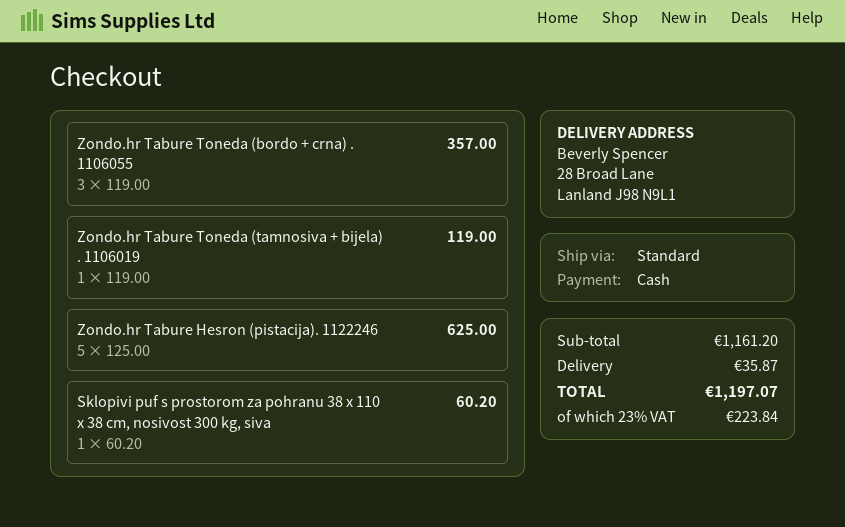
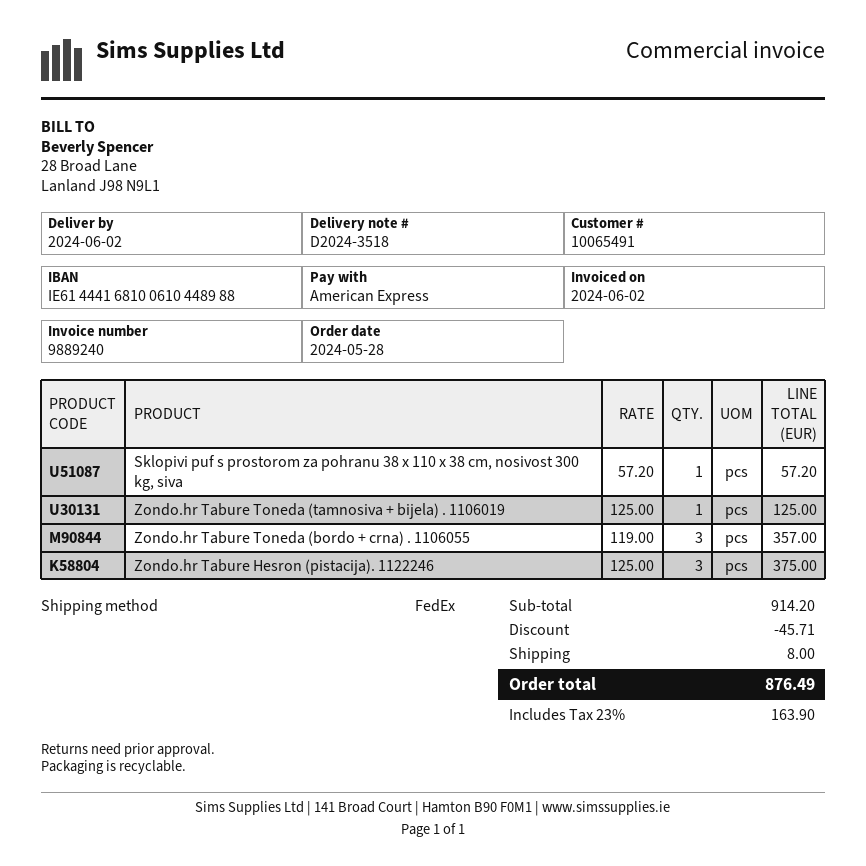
payment method: cash -> American Express
shipping method: standard -> FedEx
Zondo.hr Tabure Toneda (tamnosiva + bijela) . 1106019: 1 x 119.00 = 119.00 -> 1 x 125.00 = 125.00
Zondo.hr Tabure Hesron (pistacija). 1122246: 5 x 125.00 = 625.00 -> 3 x 125.00 = 375.00
Sklopivi puf s prostorom za pohranu 38 x 110 x 38 cm, nosivost 300 kg, siva: 1 x 60.20 = 60.20 -> 1 x 57.20 = 57.20
subtotal: 1161.20 -> 914.20
discount: none -> 45.71
shipping: 35.87 -> 8.00
tax: 23% = 223.84 -> 23% = 163.90
total: 1197.07 -> 876.49

